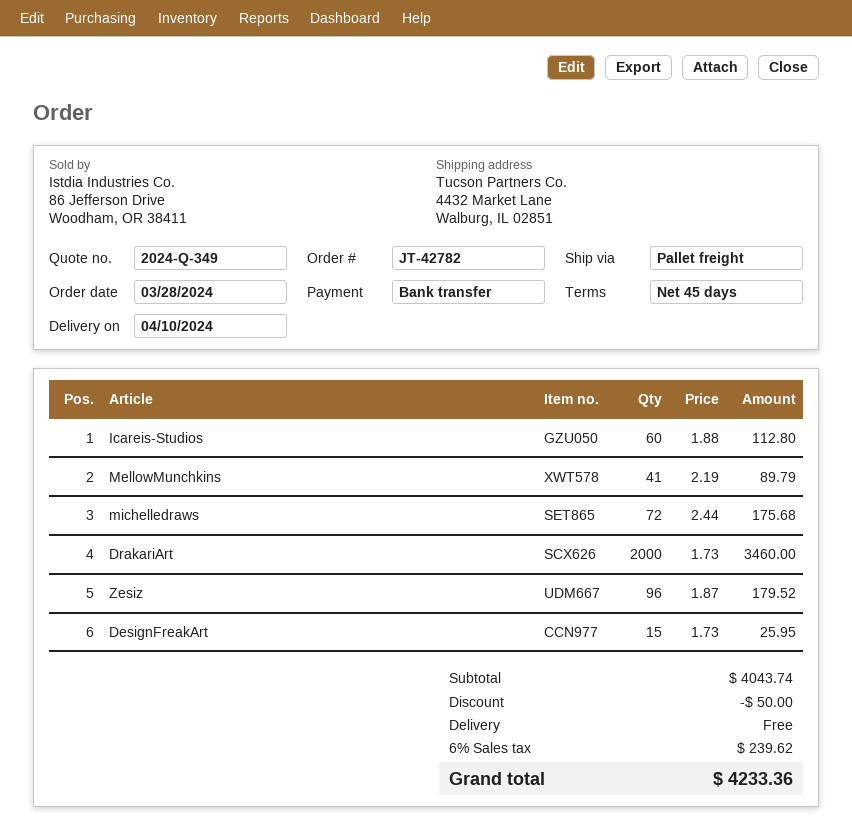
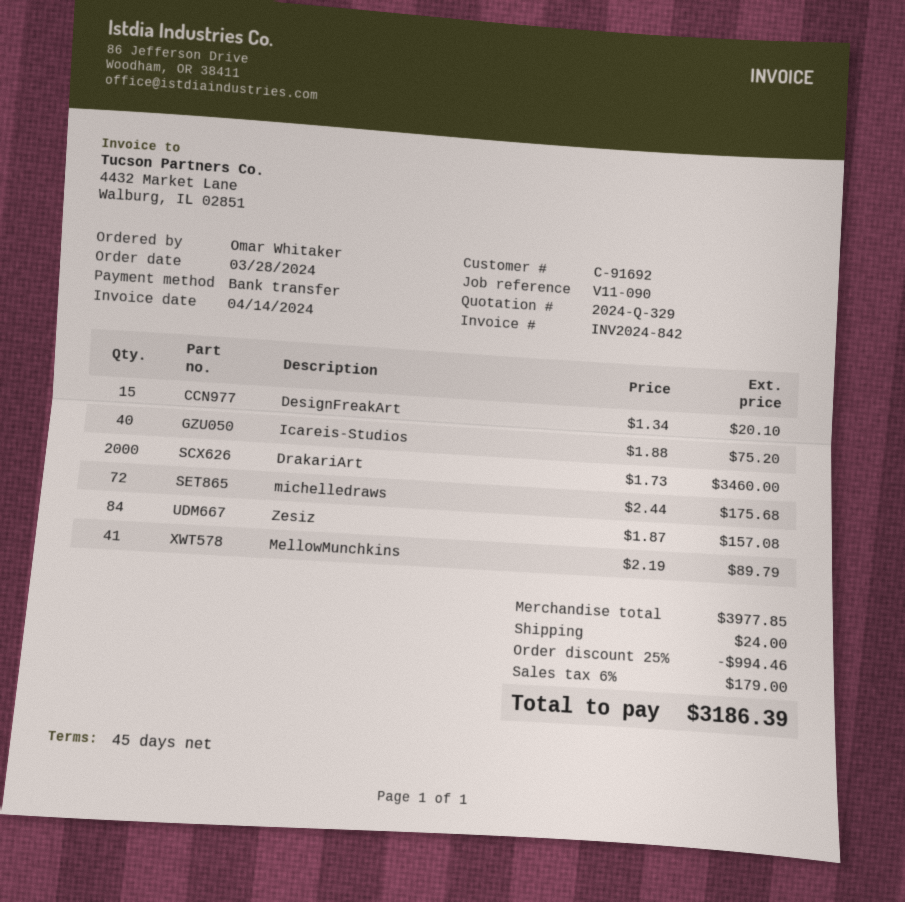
quote number: 2024-Q-349 -> 2024-Q-329
Icareis-Studios: 60 x 1.88 = 112.80 -> 40 x 1.88 = 75.20
Zesiz: 96 x 1.87 = 179.52 -> 84 x 1.87 = 157.08
DesignFreakArt: 15 x 1.73 = 25.95 -> 15 x 1.34 = 20.10
subtotal: 4043.74 -> 3977.85
discount: 50.00 -> 994.46
shipping: 0.00 -> 24.00
tax: 6% = 239.62 -> 6% = 179.00
total: 4233.36 -> 3186.39

